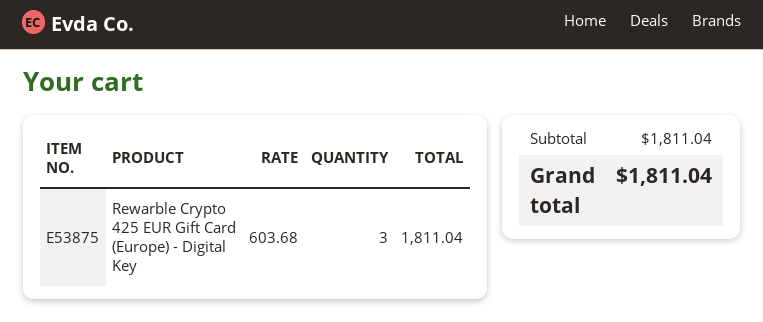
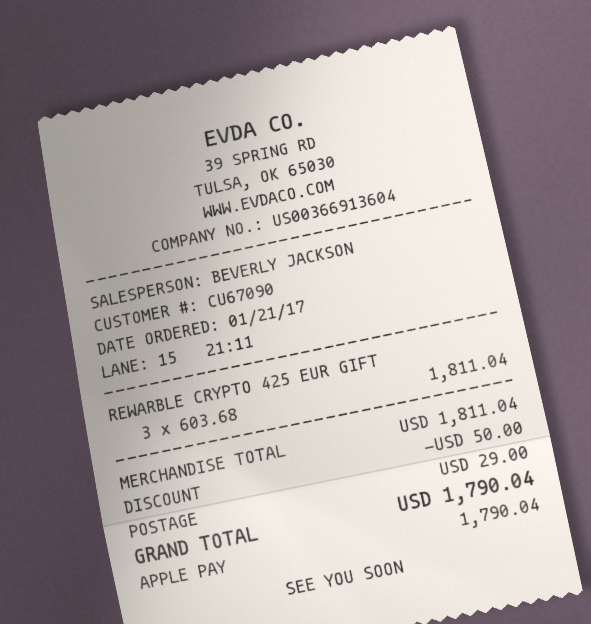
discount: none -> 50.00
shipping: none -> 29.00
total: 1811.04 -> 1790.04

